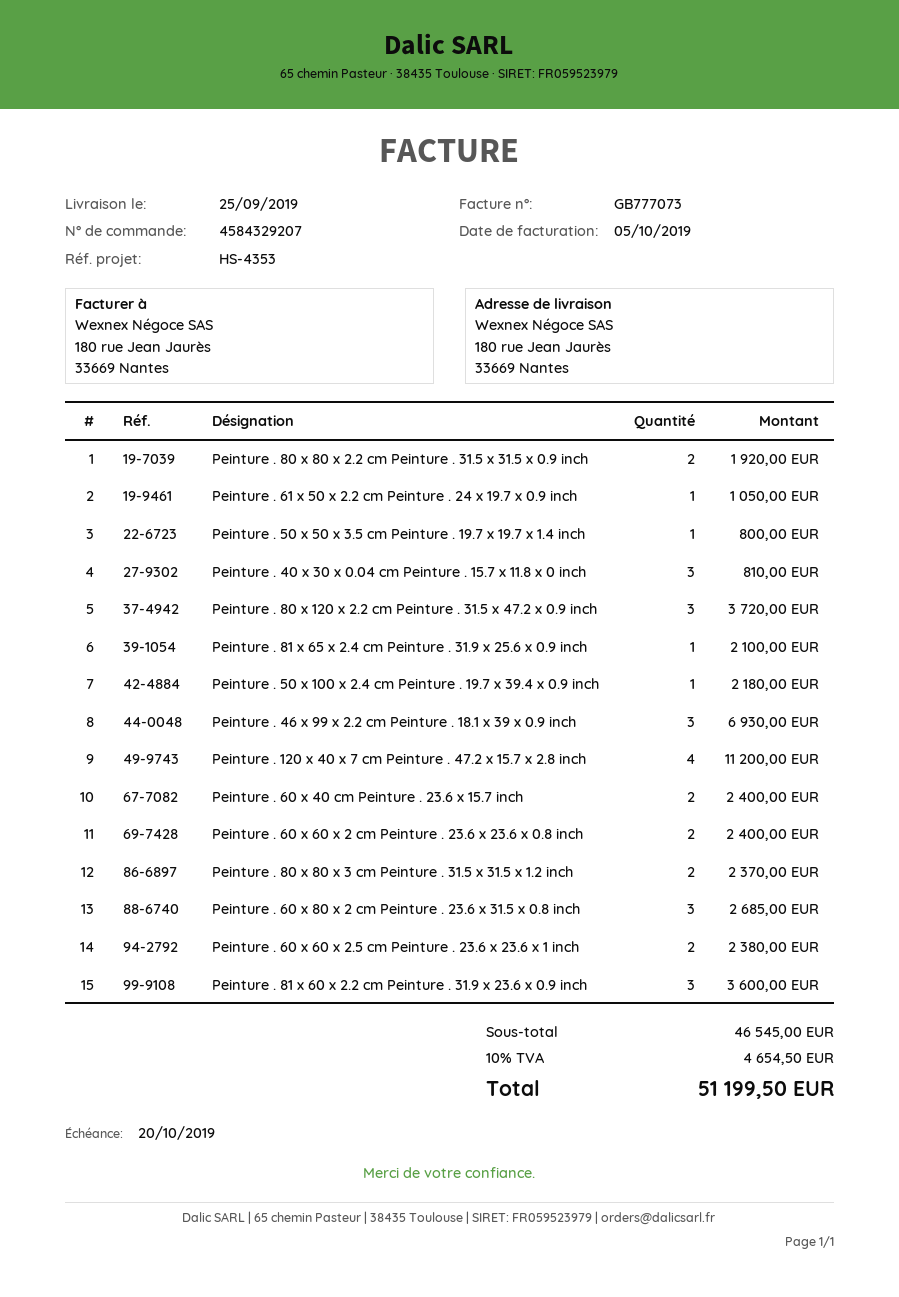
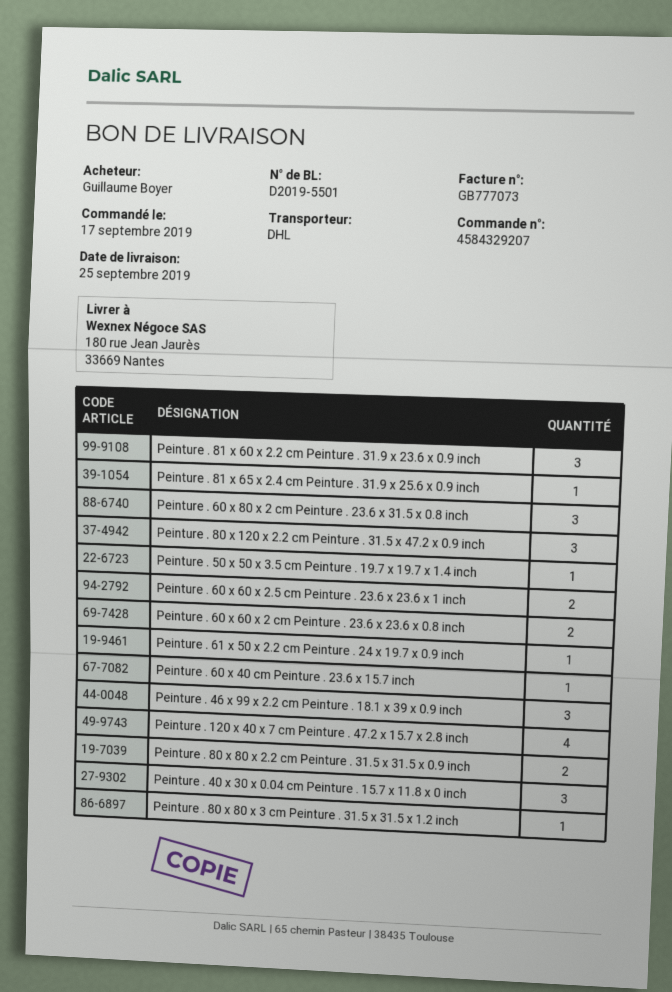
Peinture . 50 x 100 x 2.4 cm Peinture . 19.7 x 39.4 x 0.9 inch: 1 -> none
Peinture . 60 x 40 cm Peinture . 23.6 x 15.7 inch: 2 -> 1
Peinture . 80 x 80 x 3 cm Peinture . 31.5 x 31.5 x 1.2 inch: 2 -> 1

